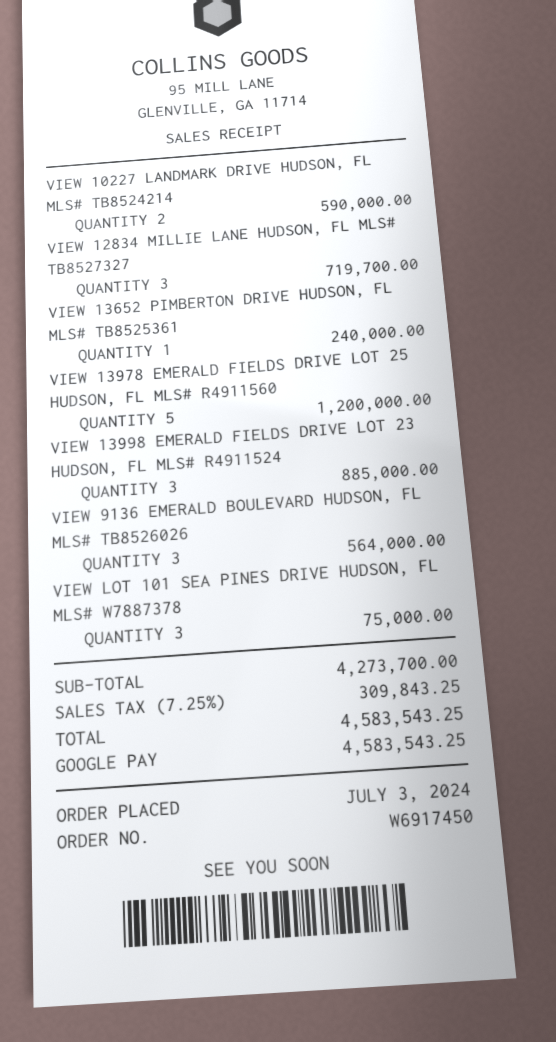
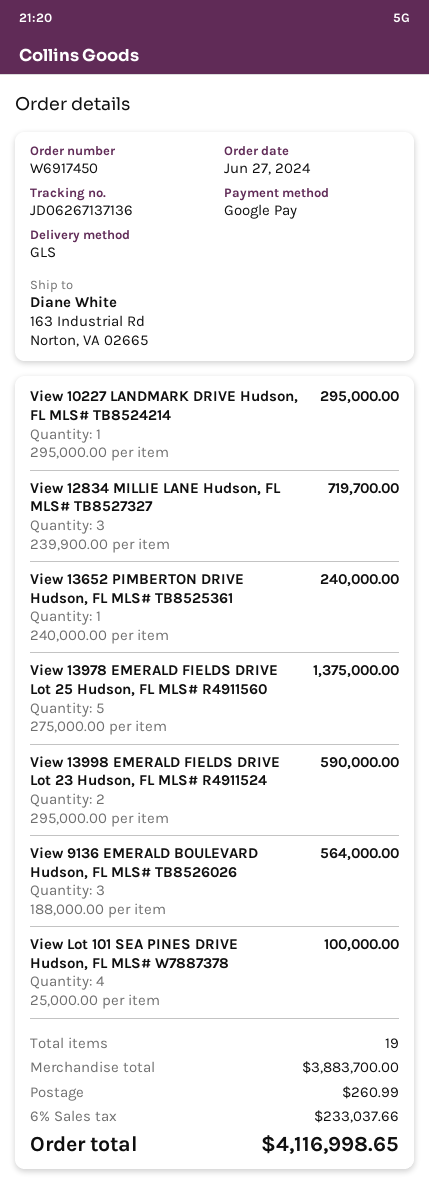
order date: 2024-07-03 -> 2024-06-27
VIEW 10227 LANDMARK DRIVE HUDSON, FL MLS# TB8524214: 2 for 590000.00 -> 1 for 295000.00
VIEW 13978 EMERALD FIELDS DRIVE LOT 25 HUDSON, FL MLS# R4911560: 5 for 1200000.00 -> 5 for 1375000.00
VIEW 13998 EMERALD FIELDS DRIVE LOT 23 HUDSON, FL MLS# R4911524: 3 for 885000.00 -> 2 for 590000.00
VIEW LOT 101 SEA PINES DRIVE HUDSON, FL MLS# W7887378: 3 for 75000.00 -> 4 for 100000.00
subtotal: 4273700.00 -> 3883700.00
shipping: none -> 260.99
tax: 7.25% = 309843.25 -> 6% = 233037.66
total: 4583543.25 -> 4116998.65

